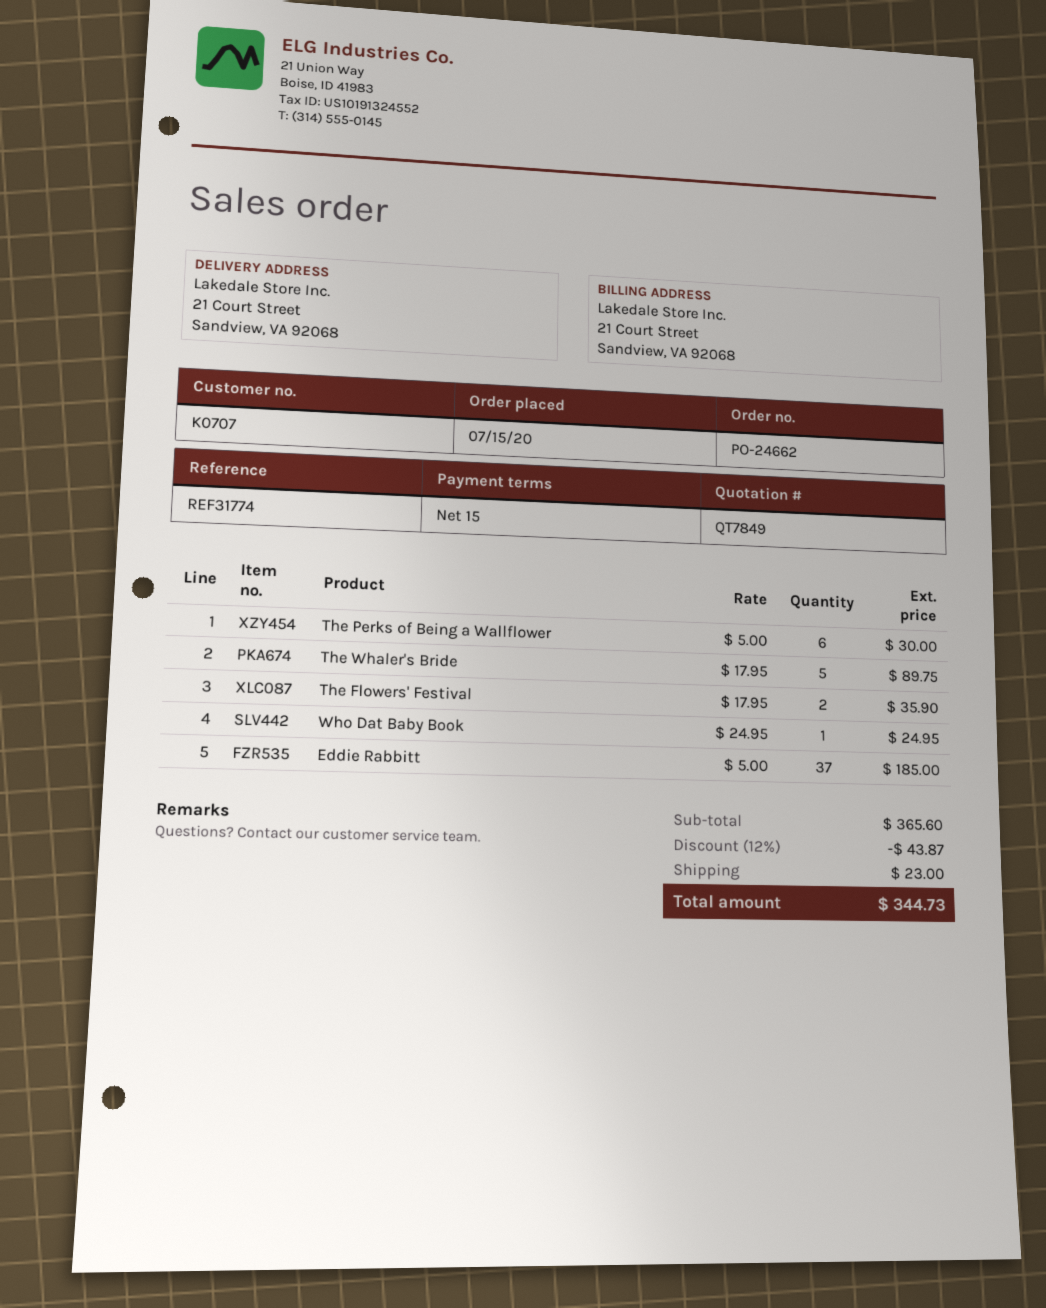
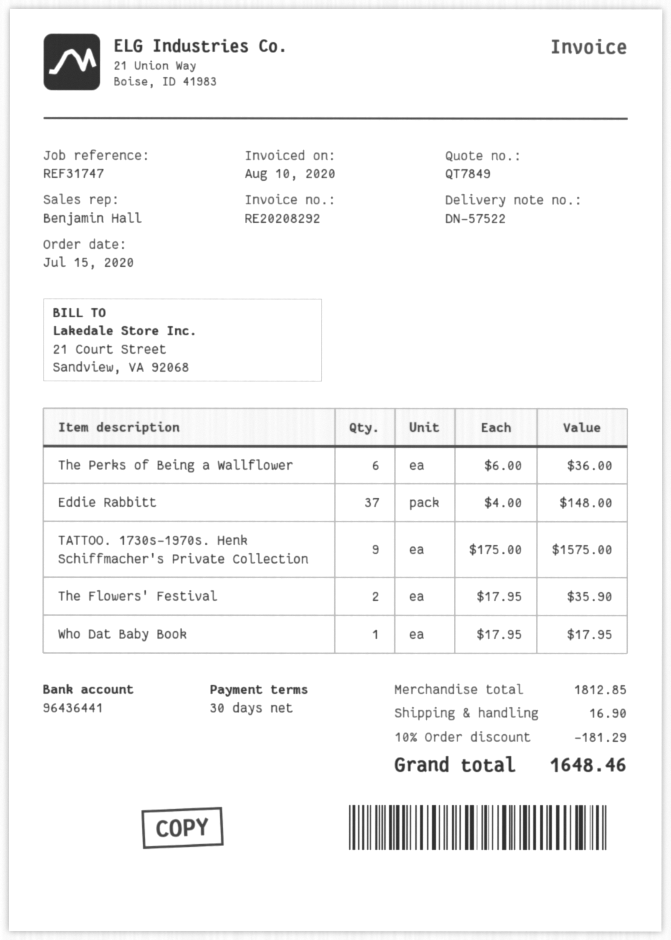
payment terms: 15 days -> 30 days
reference: REF31774 -> REF31747
The Perks of Being a Wallflower: 6 x 5.00 = 30.00 -> 6 x 6.00 = 36.00
The Whaler's Bride: 5 x 17.95 = 89.75 -> none
Who Dat Baby Book: 1 x 24.95 = 24.95 -> 1 x 17.95 = 17.95
Eddie Rabbitt: 37 x 5.00 = 185.00 -> 37 x 4.00 = 148.00
TATTOO. 1730s-1970s. Henk Schiffmacher's Private Collection: none -> 9 x 175.00 = 1575.00
subtotal: 365.60 -> 1812.85
discount: 12% = 43.87 -> 10% = 181.29
shipping: 23.00 -> 16.90
total: 344.73 -> 1648.46

